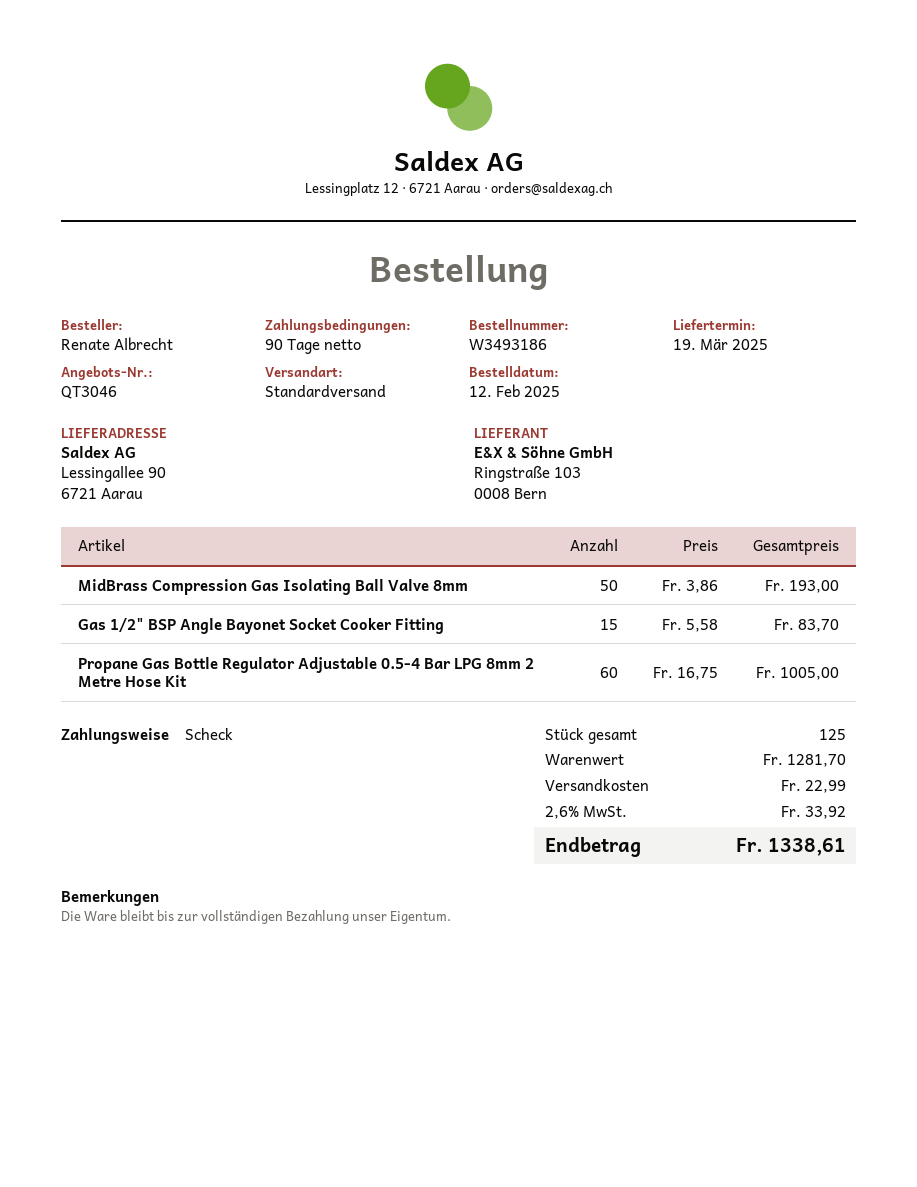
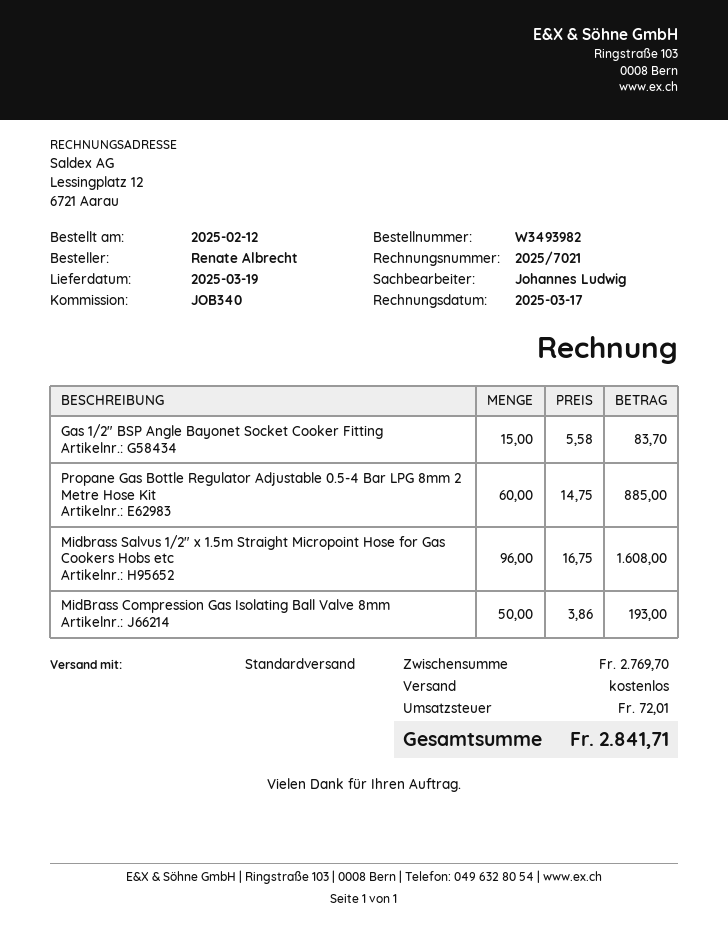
order number: W3493186 -> W3493982
Propane Gas Bottle Regulator Adjustable 0.5-4 Bar LPG 8mm 2 Metre Hose Kit: 60 x 16.75 = 1005.00 -> 60 x 14.75 = 885.00
Midbrass Salvus 1/2" x 1.5m Straight Micropoint Hose for Gas Cookers Hobs etc: none -> 96 x 16.75 = 1608.00
subtotal: 1281.70 -> 2769.70
shipping: 22.99 -> 0.00
tax: 33.92 -> 72.01
total: 1338.61 -> 2841.71

